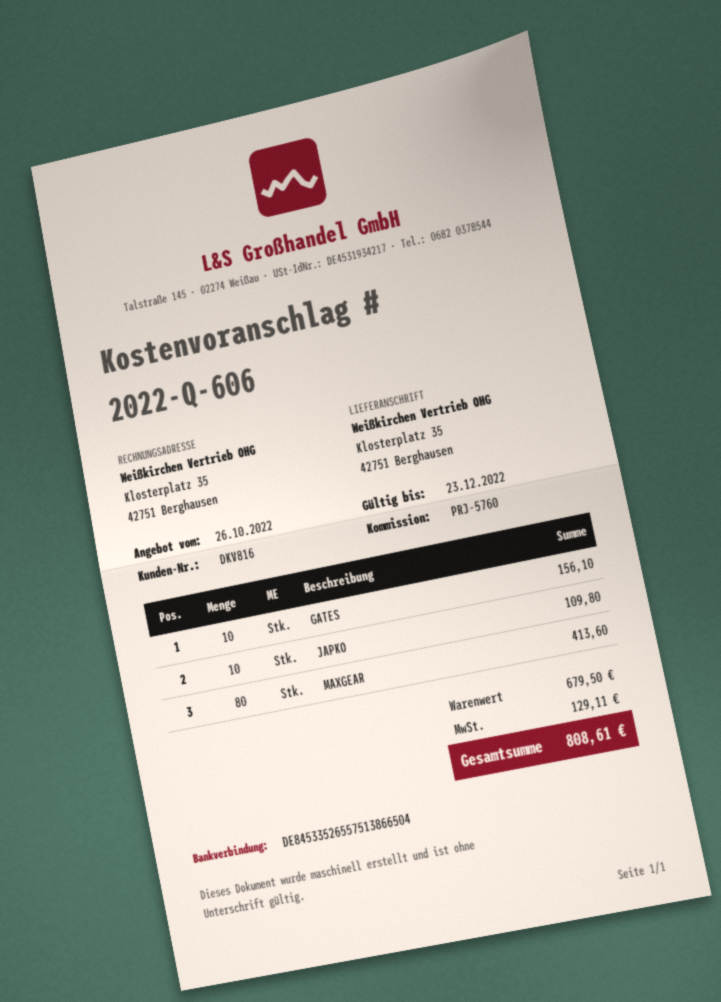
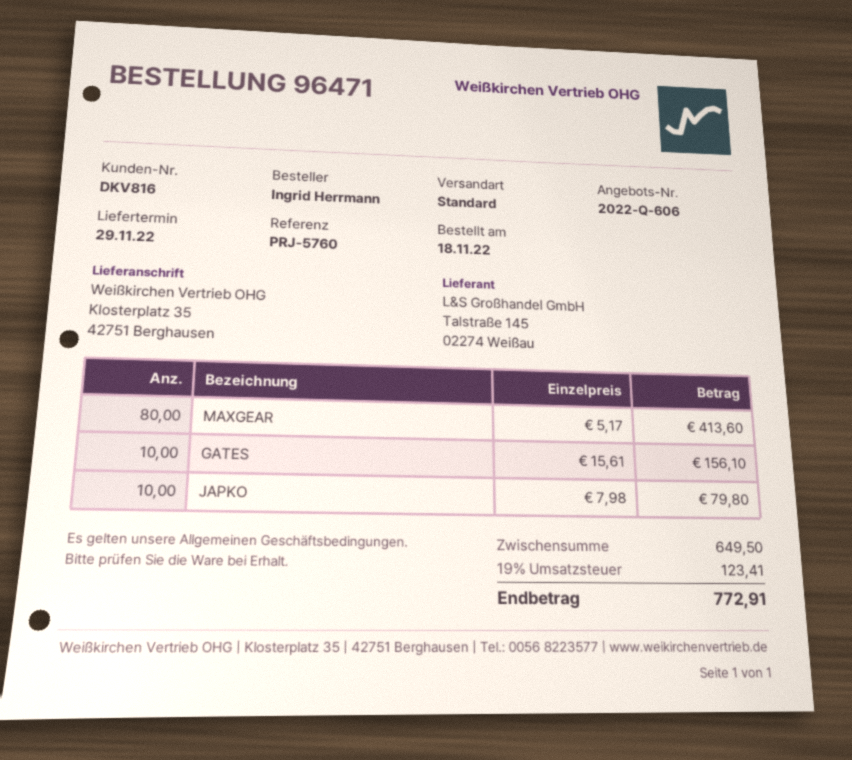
JAPKO: 10 for 109.80 -> 10 for 79.80
subtotal: 679.50 -> 649.50
tax: 129.11 -> 123.41
total: 808.61 -> 772.91

